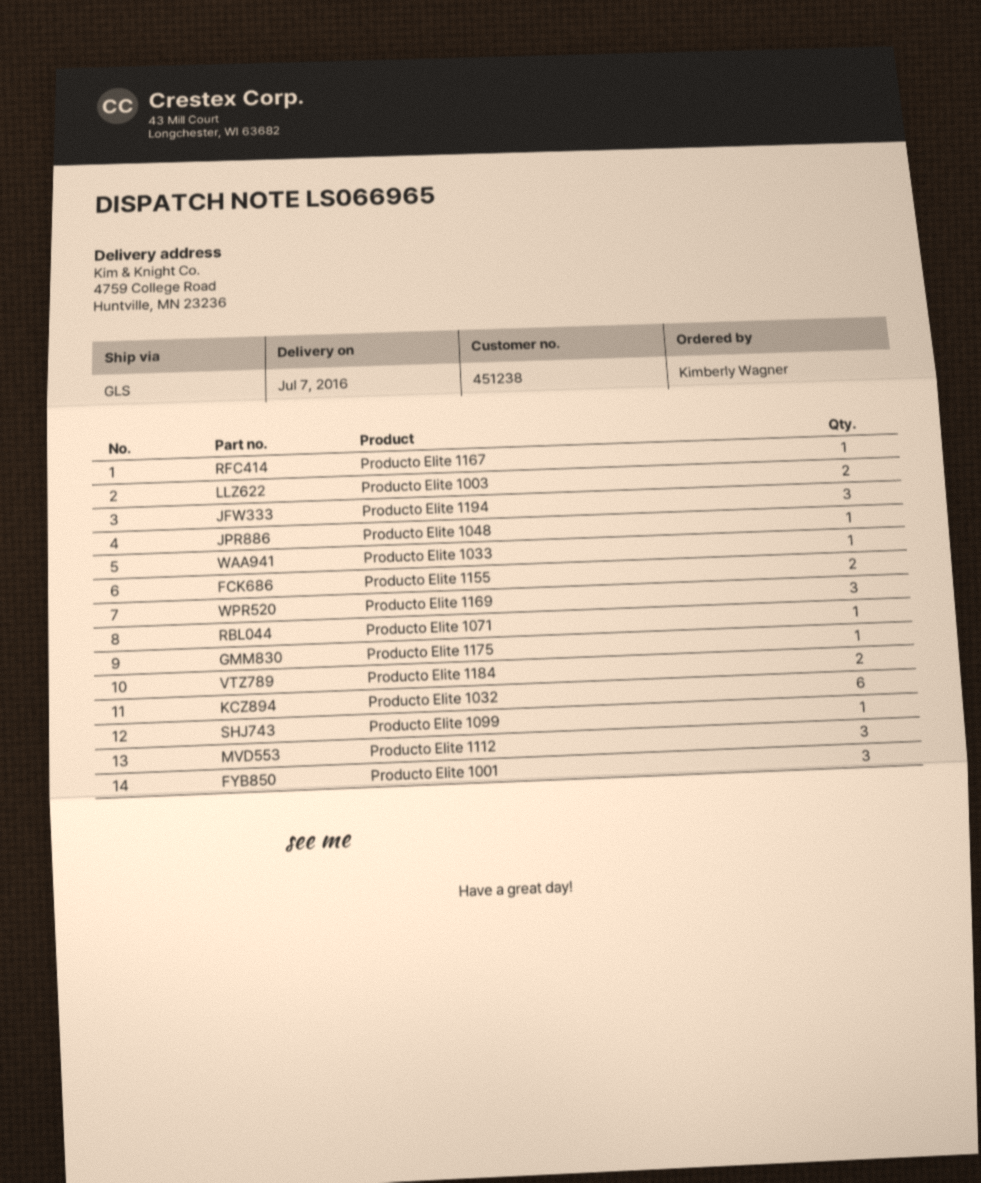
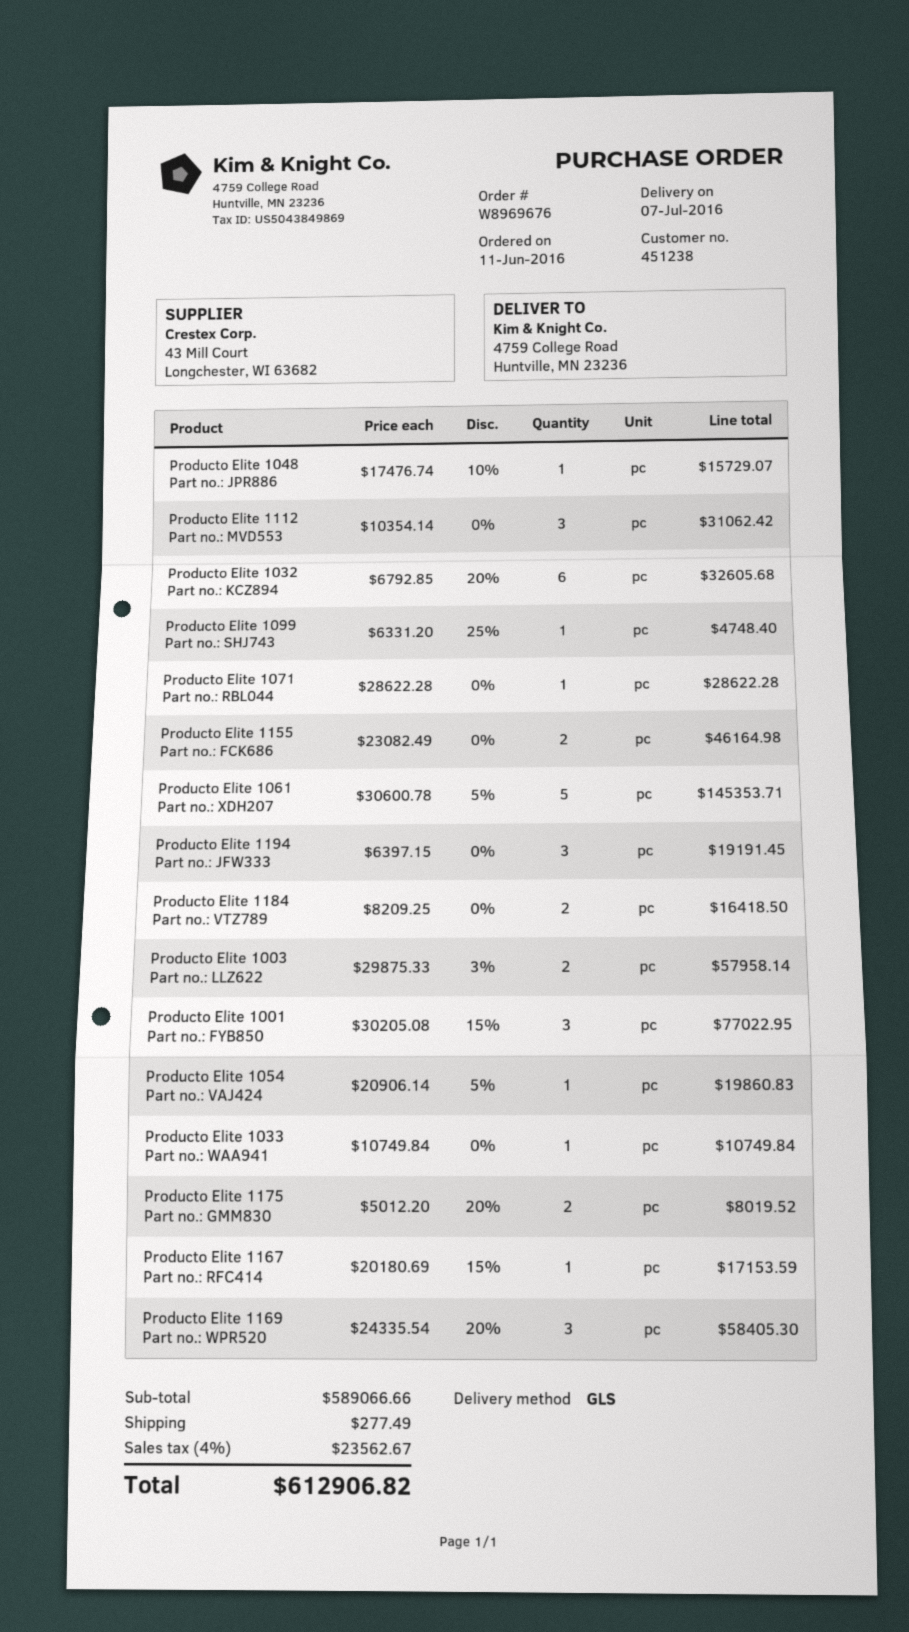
Producto Elite 1175: 1 -> 2
Producto Elite 1061: none -> 5
Producto Elite 1054: none -> 1

